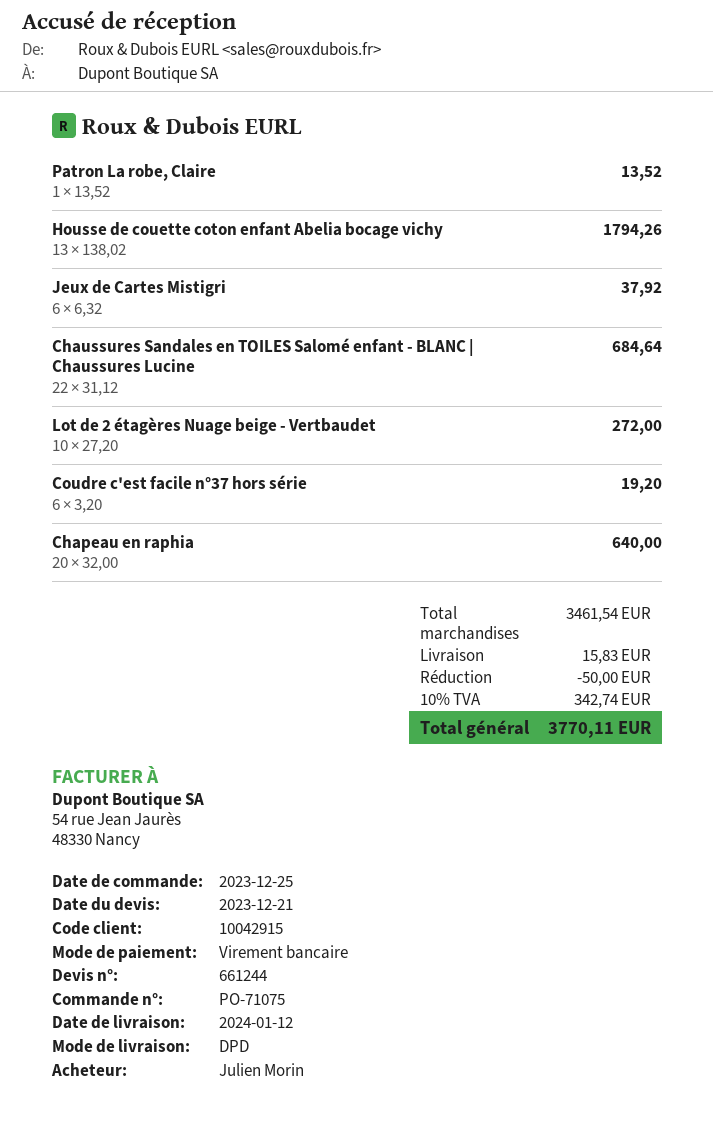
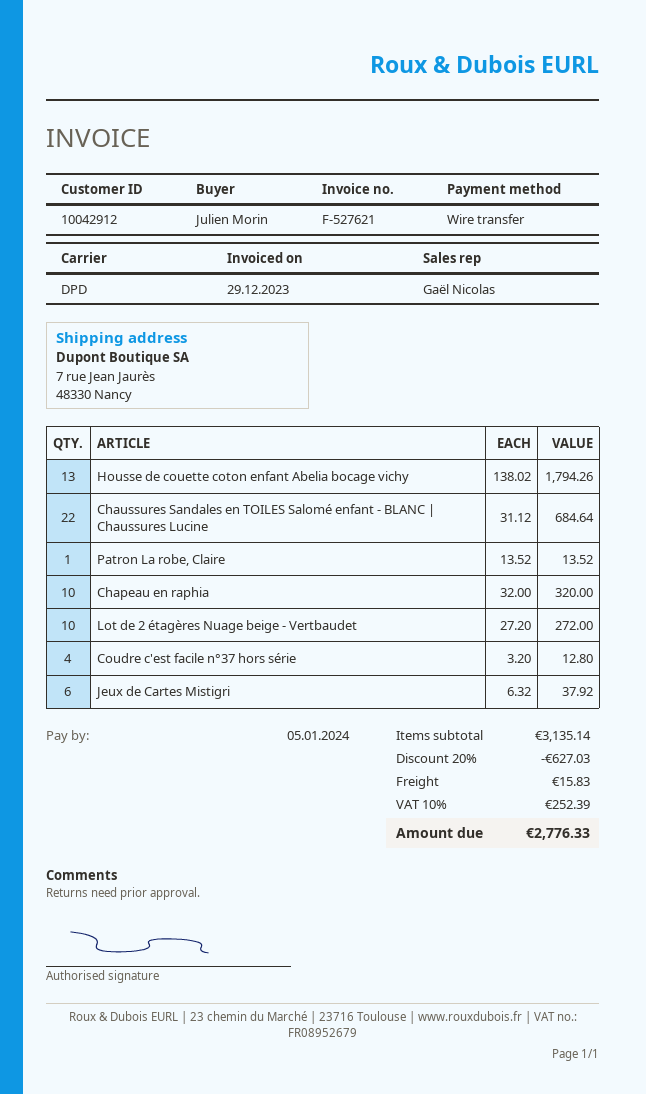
customer number: 10042915 -> 10042912
Coudre c'est facile n°37 hors série: 6 x 3.20 = 19.20 -> 4 x 3.20 = 12.80
Chapeau en raphia: 20 x 32.00 = 640.00 -> 10 x 32.00 = 320.00
subtotal: 3461.54 -> 3135.14
discount: 50.00 -> 627.03
tax: 10% = 342.74 -> 10% = 252.39
total: 3770.11 -> 2776.33

